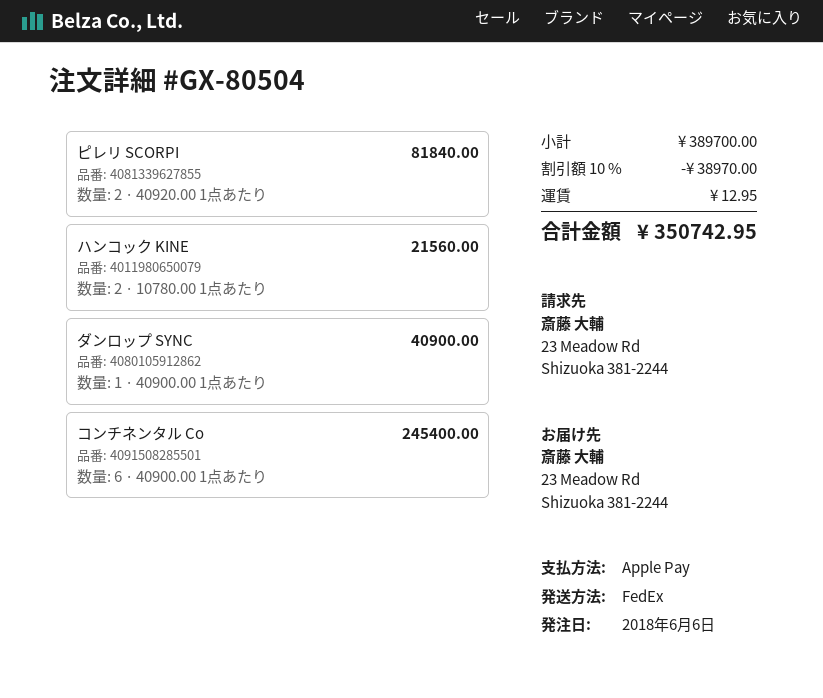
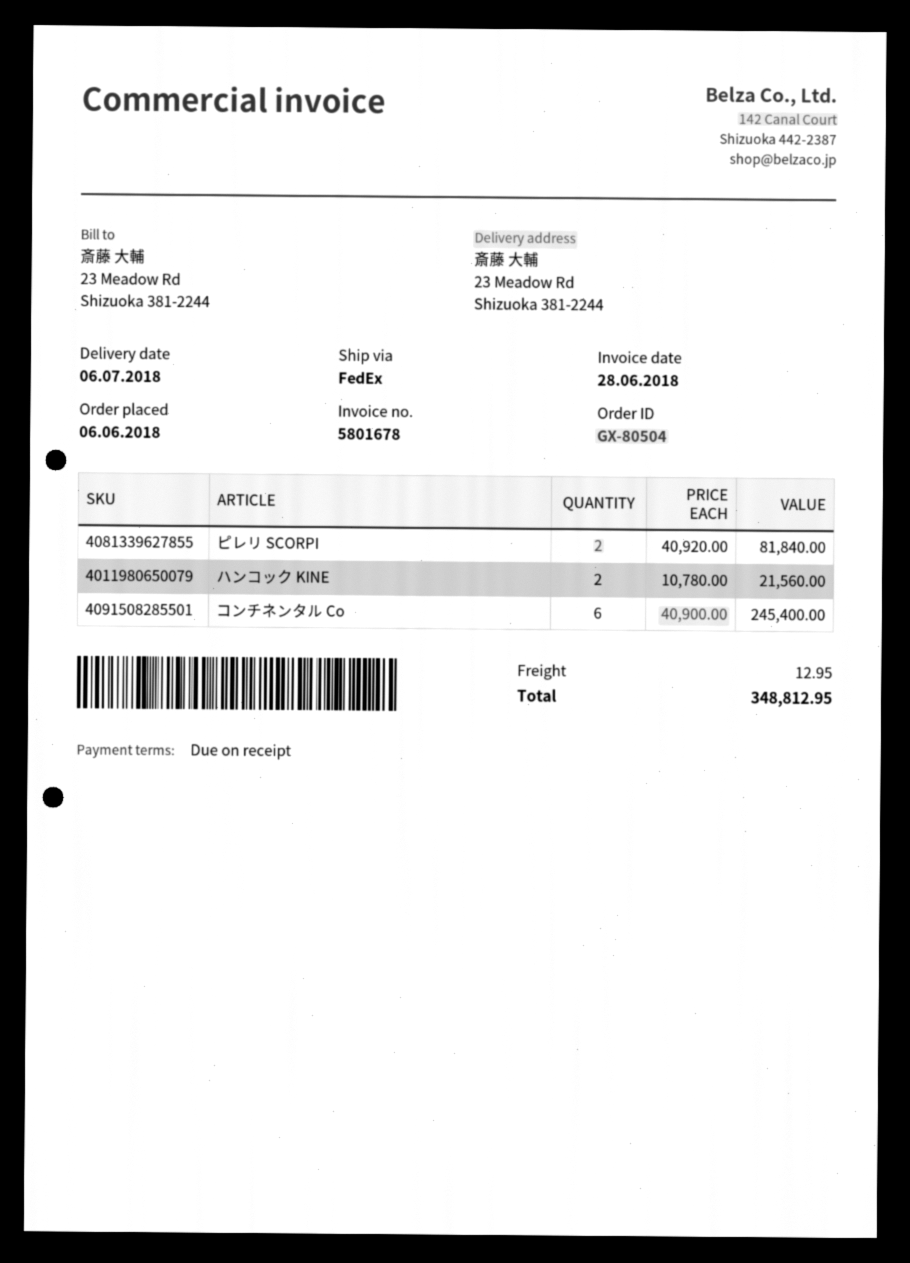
ダンロップ SYNC: 1 x 40900.00 = 40900.00 -> none
discount: 10% = 38970.00 -> none
total: 350742.95 -> 348812.95

